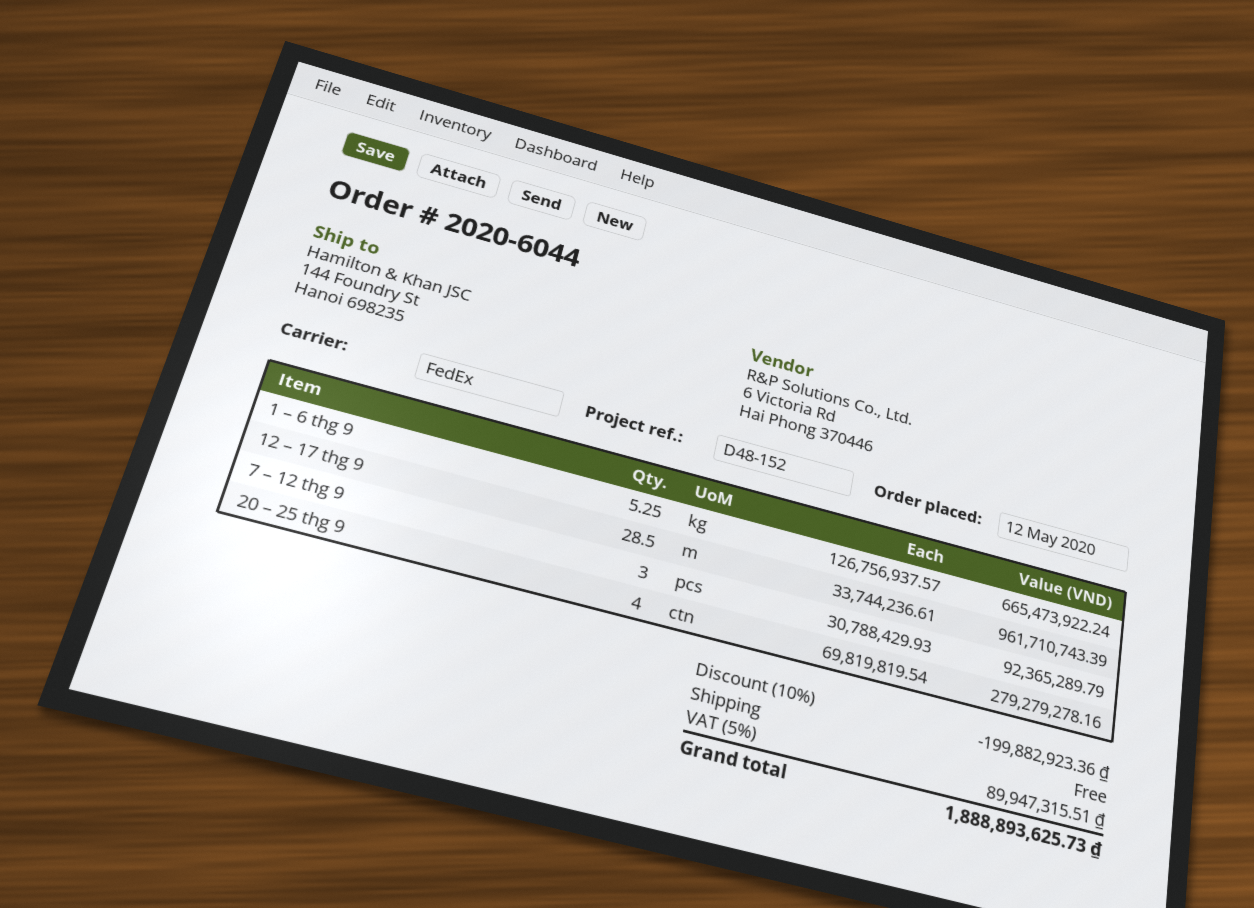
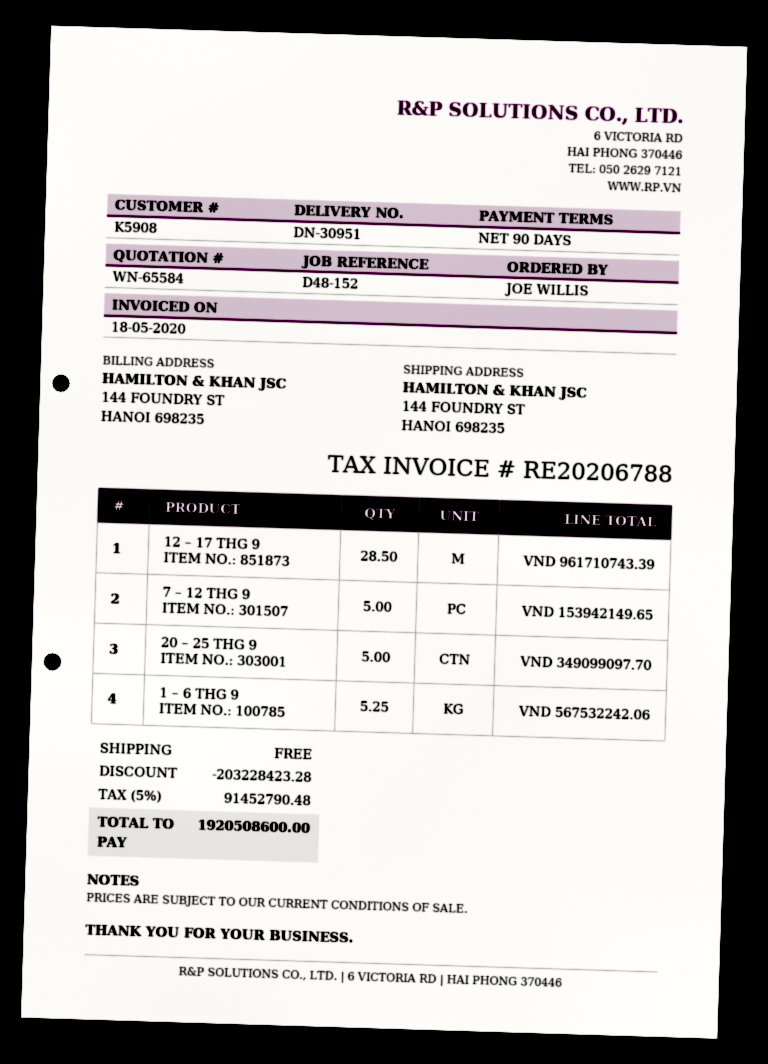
1 – 6 thg 9: 5.25 for 665473922.24 -> 5.25 for 567532242.06
7 – 12 thg 9: 3 for 92365289.79 -> 5 for 153942149.65
20 – 25 thg 9: 4 for 279279278.16 -> 5 for 349099097.70
discount: 199882923.36 -> 203228423.28
tax: 5% = 89947315.51 -> 5% = 91452790.48
total: 1888893625.73 -> 1920508600.00

